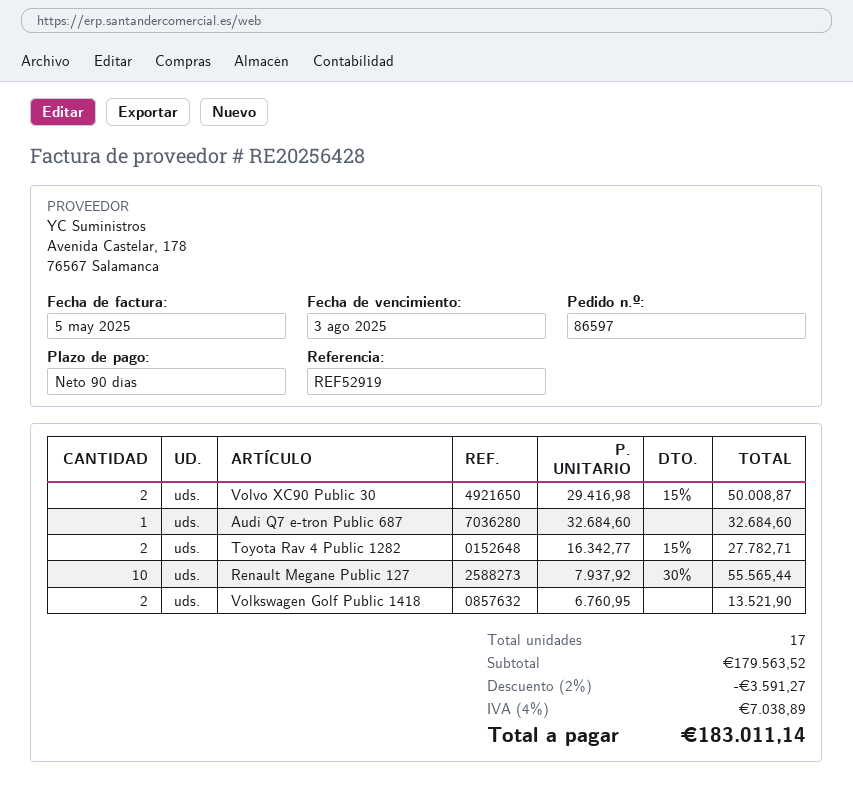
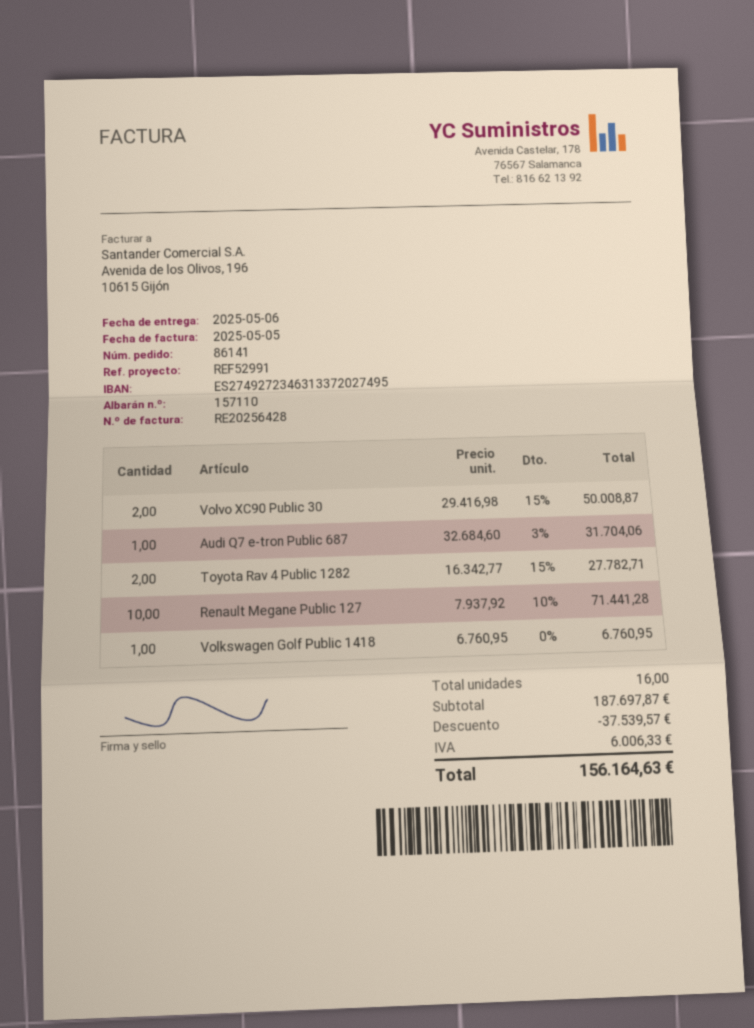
order number: 86597 -> 86141
reference: REF52919 -> REF52991
Audi Q7 e-tron Public 687: 1 x 32684.60 = 32684.60 -> 1 x 32684.60 - 3% = 31704.06
Renault Megane Public 127: 10 x 7937.92 - 30% = 55565.44 -> 10 x 7937.92 - 10% = 71441.28
Volkswagen Golf Public 1418: 2 x 6760.95 = 13521.90 -> 1 x 6760.95 = 6760.95
total quantity: 17 -> 16
subtotal: 179563.52 -> 187697.87
discount: 3591.27 -> 37539.57
tax: 7038.89 -> 6006.33
total: 183011.14 -> 156164.63

